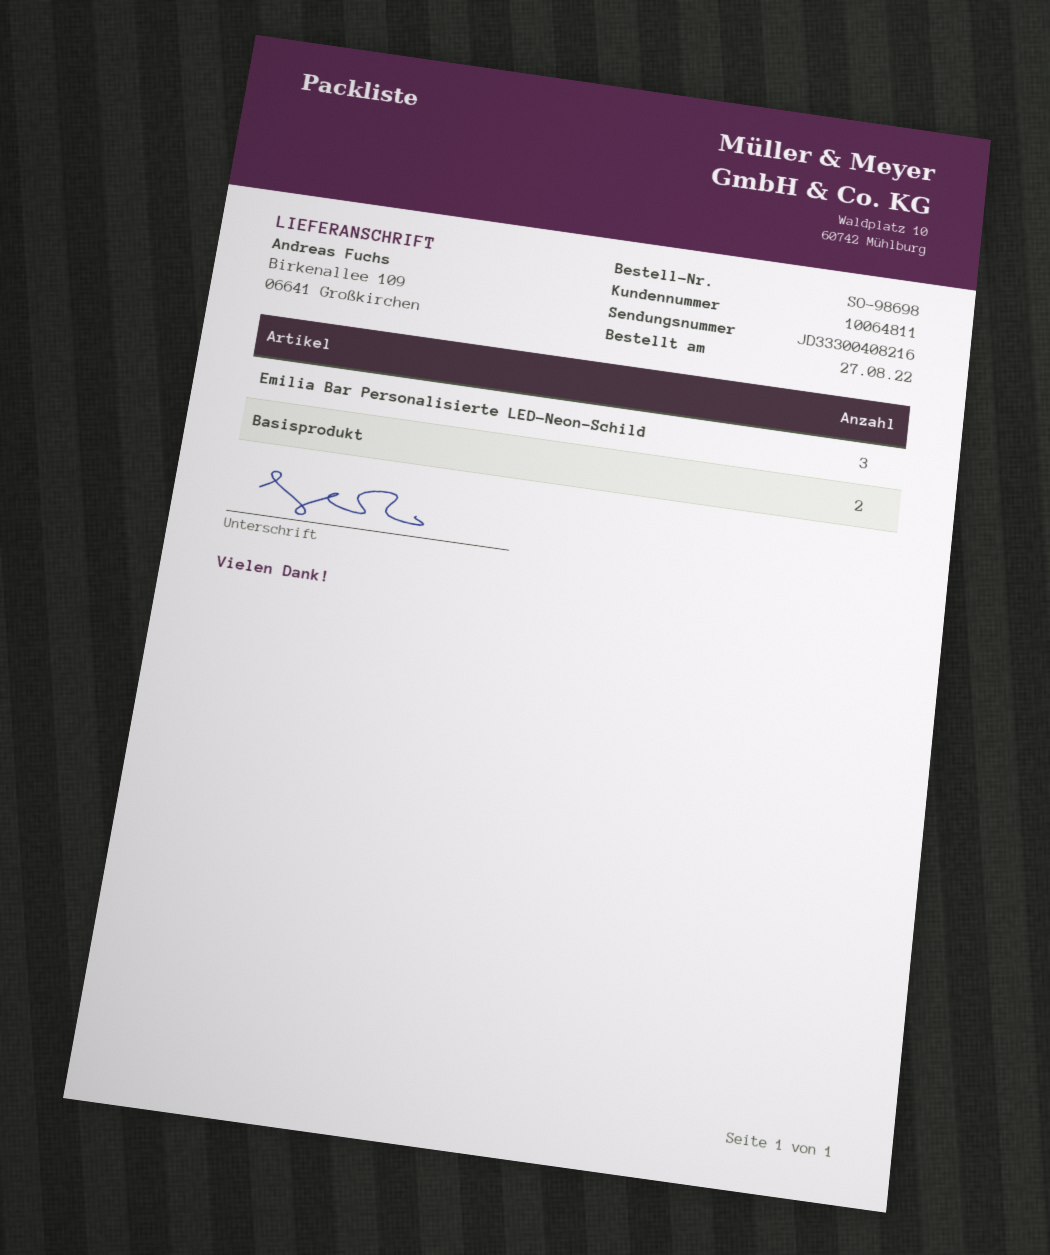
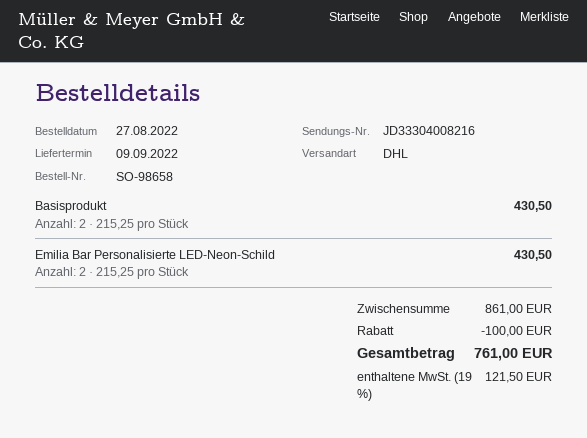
order number: SO-98698 -> SO-98658
tracking number: JD33300408216 -> JD33304008216
Emilia Bar Personalisierte LED-Neon-Schild: 3 -> 2

